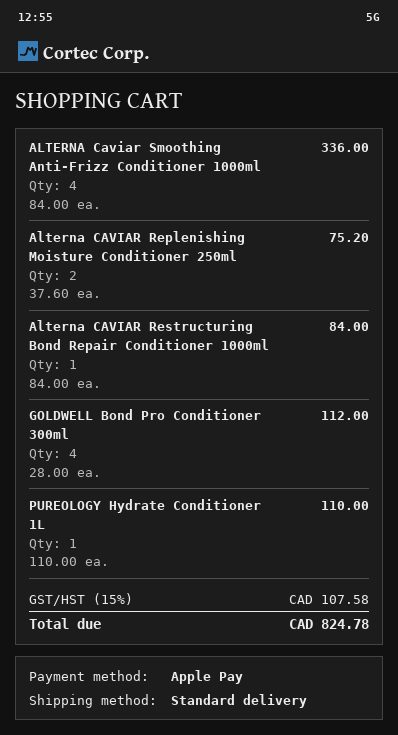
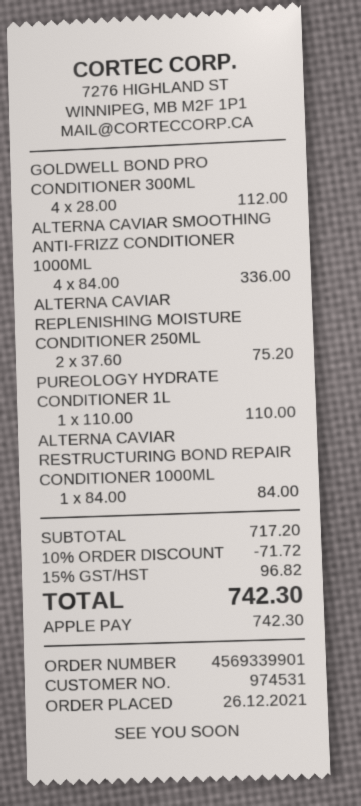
discount: none -> 10% = 71.72
tax: 15% = 107.58 -> 15% = 96.82
total: 824.78 -> 742.30

